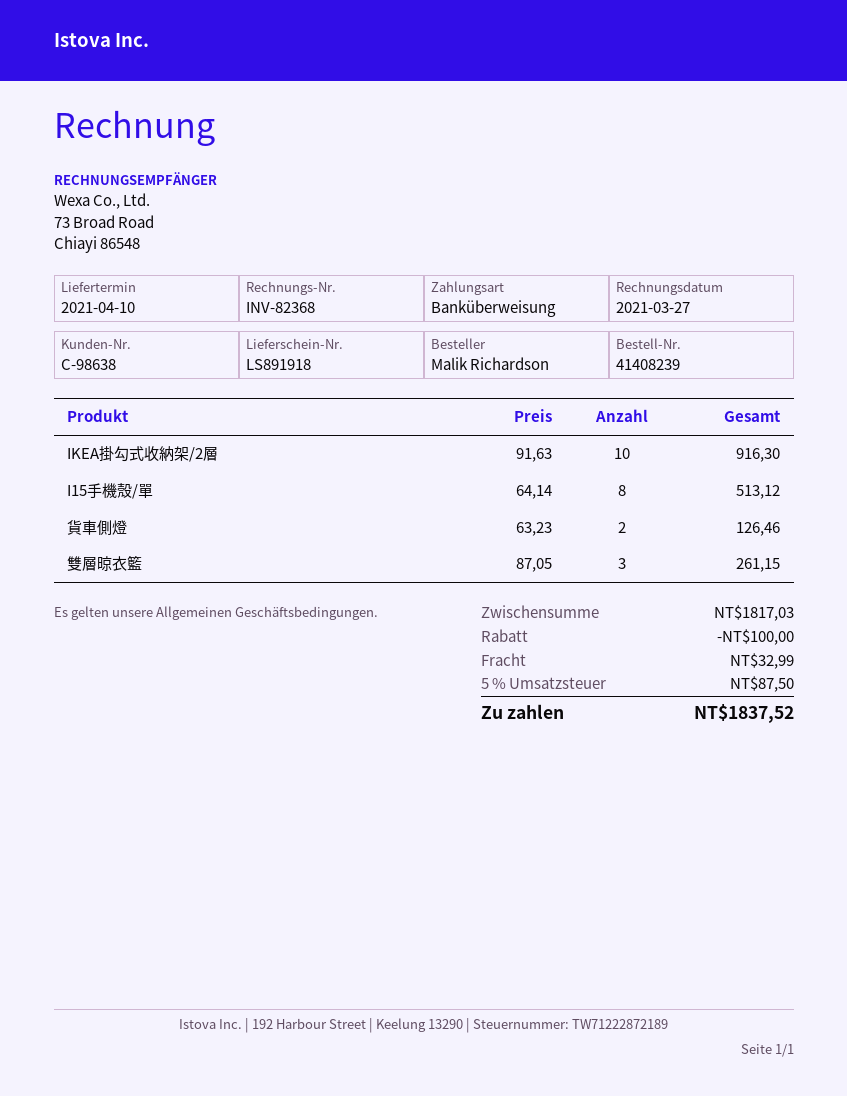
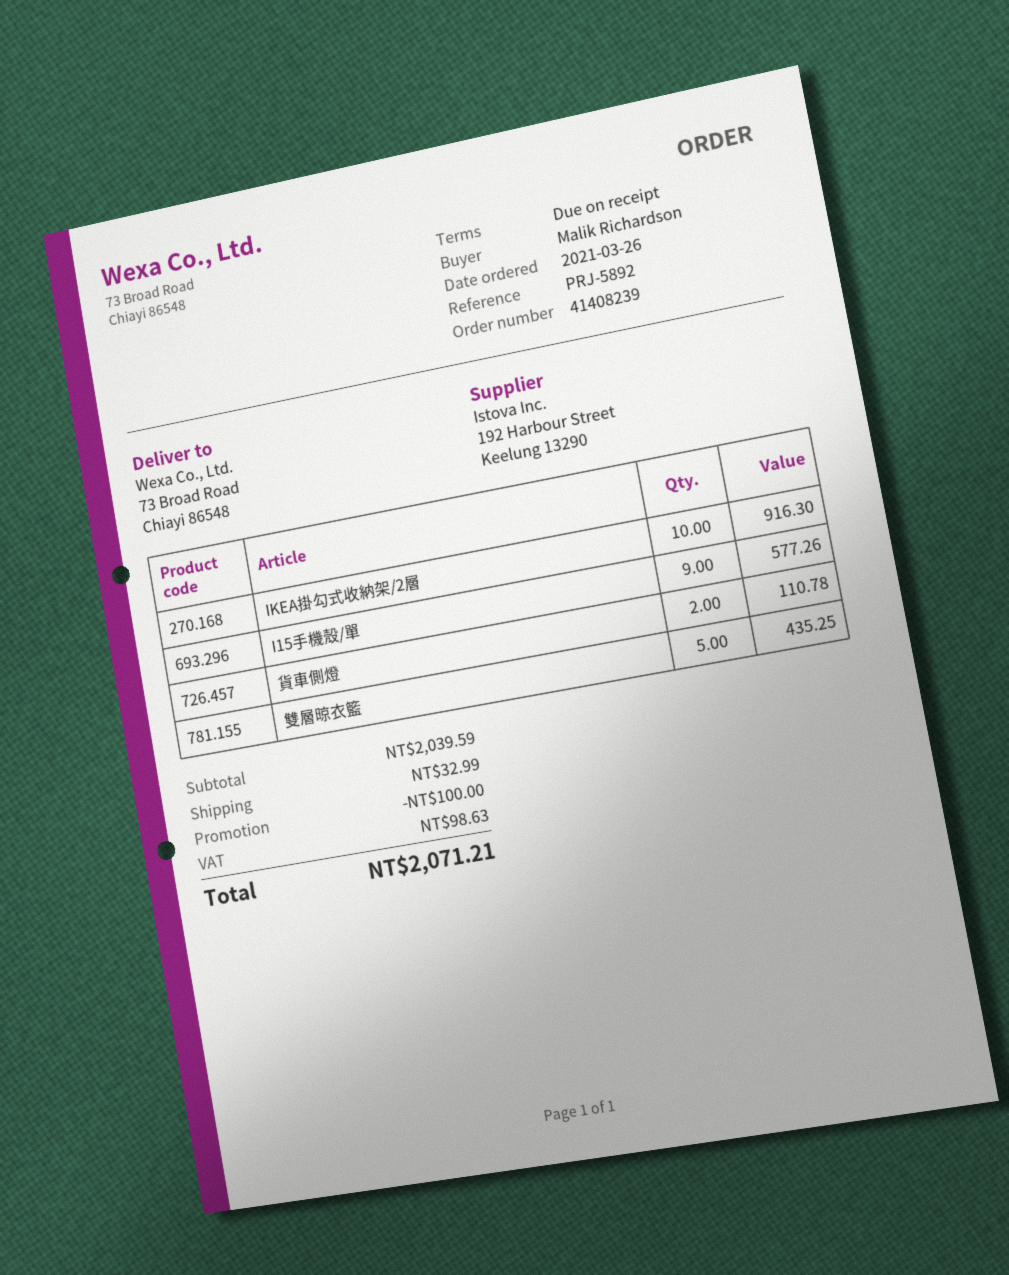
I15手機殼/單: 8 for 513.12 -> 9 for 577.26
貨車側燈: 2 for 126.46 -> 2 for 110.78
雙層晾衣籃: 3 for 261.15 -> 5 for 435.25
subtotal: 1817.03 -> 2039.59
tax: 87.50 -> 98.63
total: 1837.52 -> 2071.21

